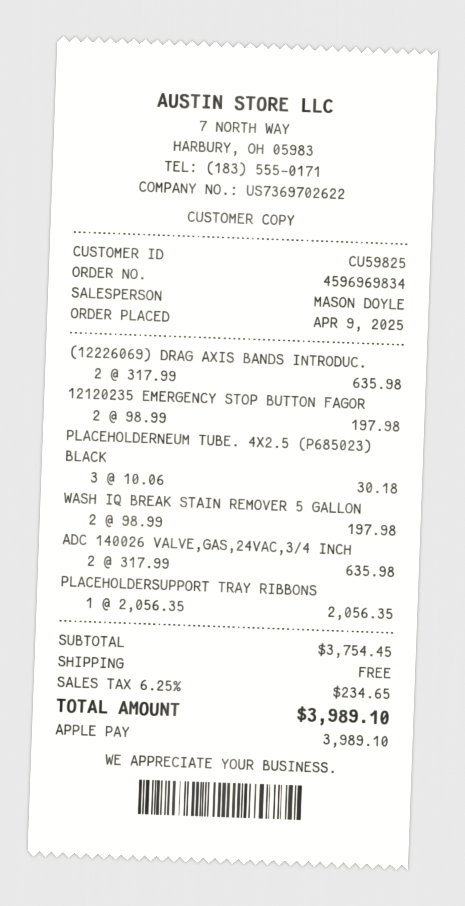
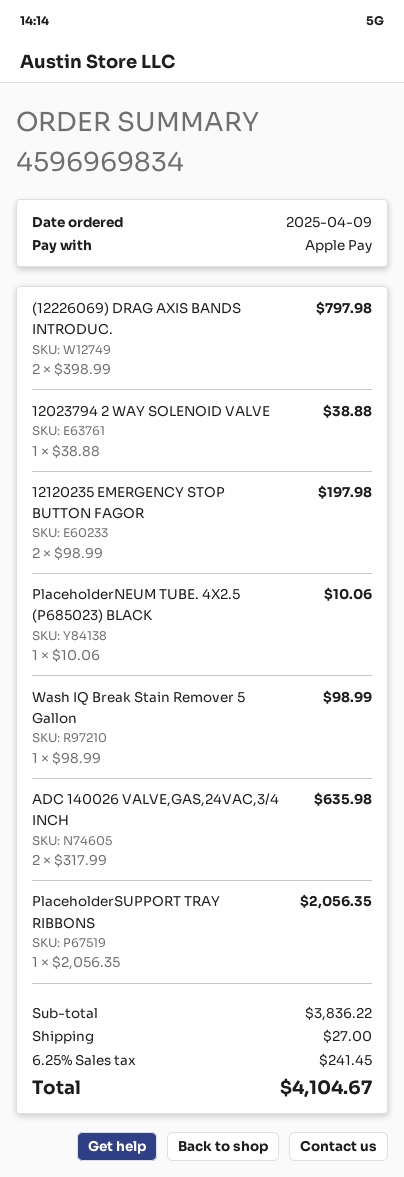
(12226069) DRAG AXIS BANDS INTRODUC.: 2 x 317.99 = 635.98 -> 2 x 398.99 = 797.98
PLACEHOLDERNEUM TUBE. 4X2.5 (P685023) BLACK: 3 x 10.06 = 30.18 -> 1 x 10.06 = 10.06
WASH IQ BREAK STAIN REMOVER 5 GALLON: 2 x 98.99 = 197.98 -> 1 x 98.99 = 98.99
12023794 2 WAY SOLENOID VALVE: none -> 1 x 38.88 = 38.88
subtotal: 3754.45 -> 3836.22
shipping: 0.00 -> 27.00
tax: 6.25% = 234.65 -> 6.25% = 241.45
total: 3989.10 -> 4104.67

